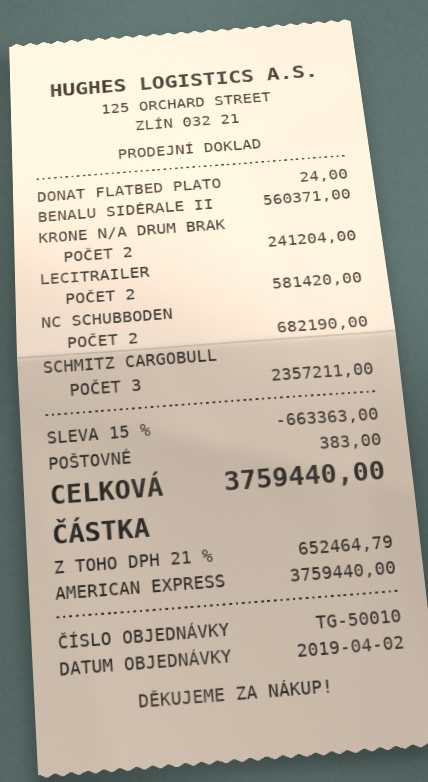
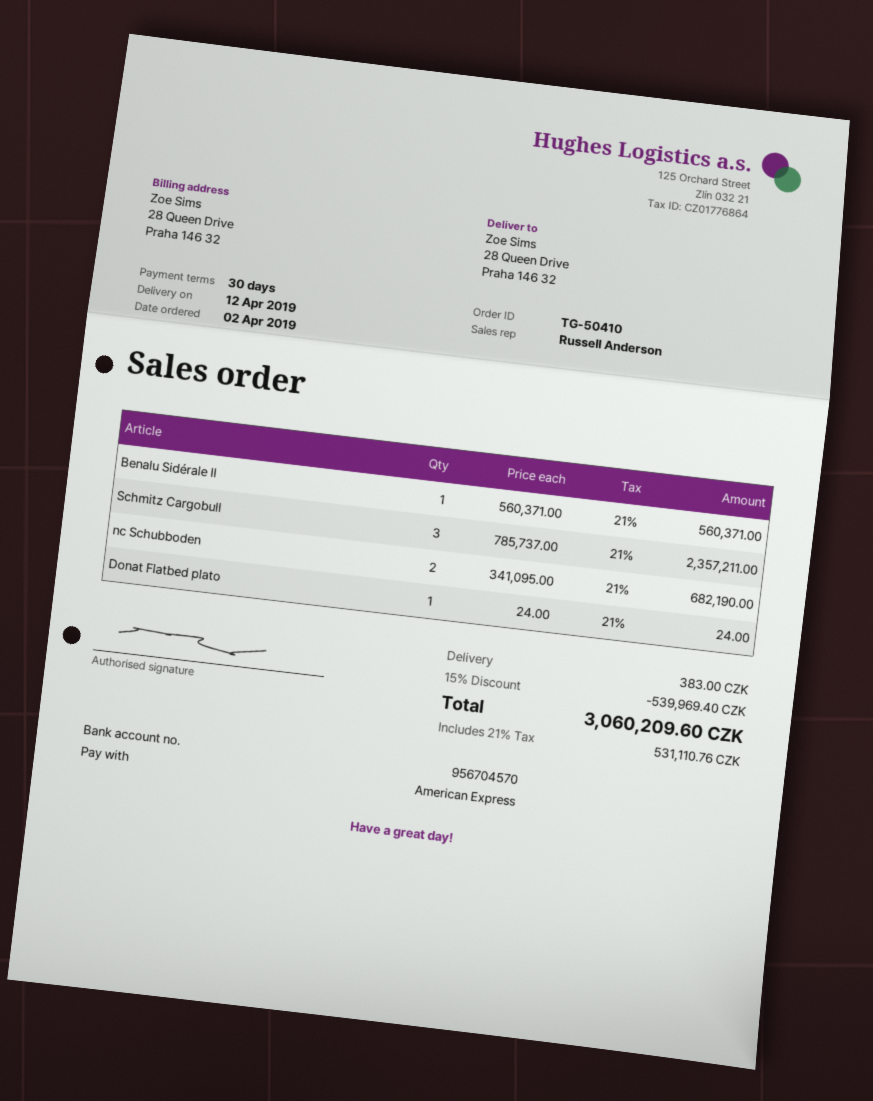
order number: TG-50010 -> TG-50410
KRONE N/A DRUM BRAK: 2 for 241204.00 -> none
LECITRAILER: 2 for 581420.00 -> none
discount: 15% = 663363.00 -> 15% = 539969.40
tax: 21% = 652464.79 -> 21% = 531110.76
total: 3759440.00 -> 3060209.60

